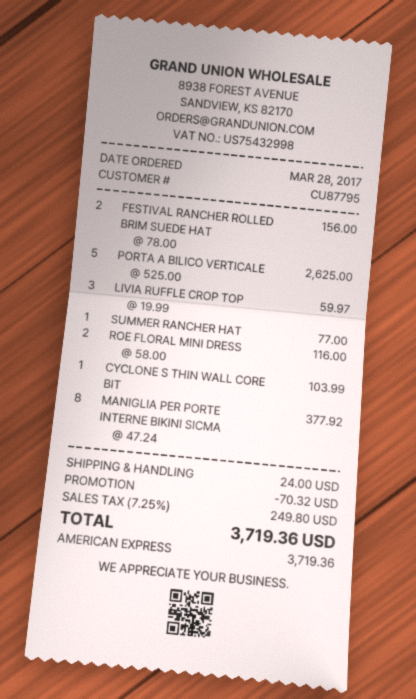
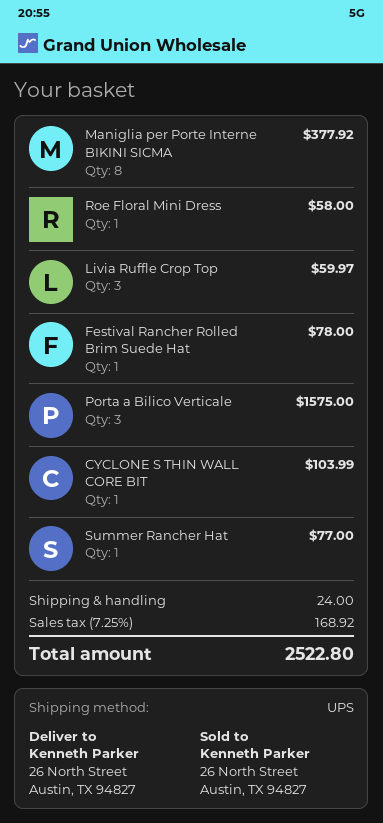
FESTIVAL RANCHER ROLLED BRIM SUEDE HAT: 2 for 156.00 -> 1 for 78.00
PORTA A BILICO VERTICALE: 5 for 2625.00 -> 3 for 1575.00
ROE FLORAL MINI DRESS: 2 for 116.00 -> 1 for 58.00
discount: 70.32 -> none
tax: 7.25% = 249.80 -> 7.25% = 168.92
total: 3719.36 -> 2522.80

